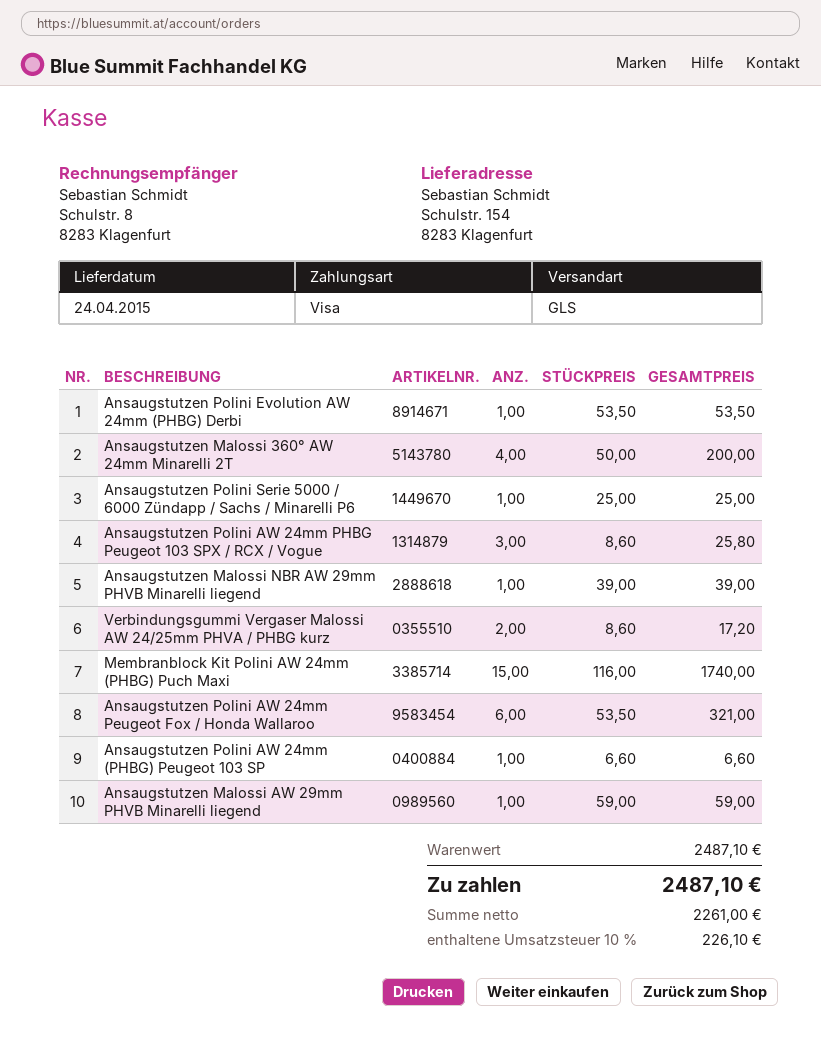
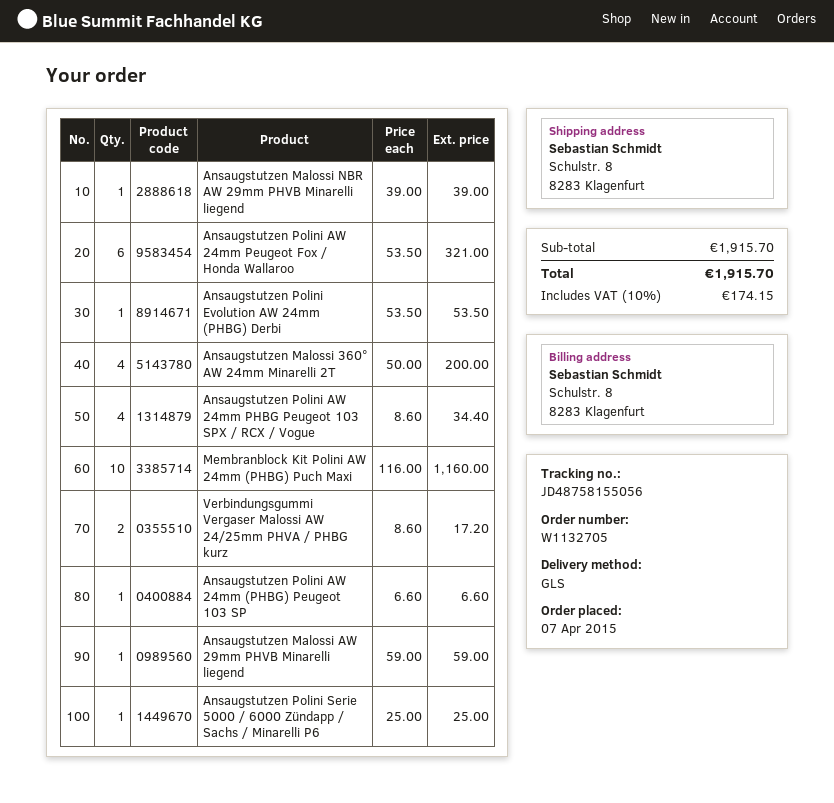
ship to: Schulstr. 154, 8283 Klagenfurt -> Schulstr. 8, 8283 Klagenfurt
Ansaugstutzen Polini AW 24mm PHBG Peugeot 103 SPX / RCX / Vogue: 3 x 8.60 = 25.80 -> 4 x 8.60 = 34.40
Membranblock Kit Polini AW 24mm (PHBG) Puch Maxi: 15 x 116.00 = 1740.00 -> 10 x 116.00 = 1160.00
subtotal: 2487.10 -> 1915.70
tax: 10% = 226.10 -> 10% = 174.15
total: 2487.10 -> 1915.70

